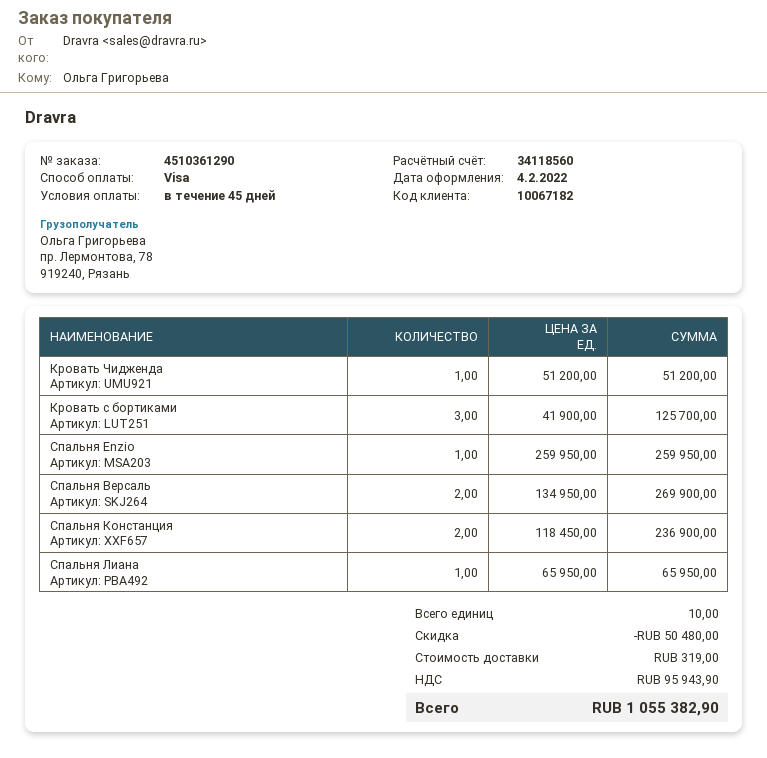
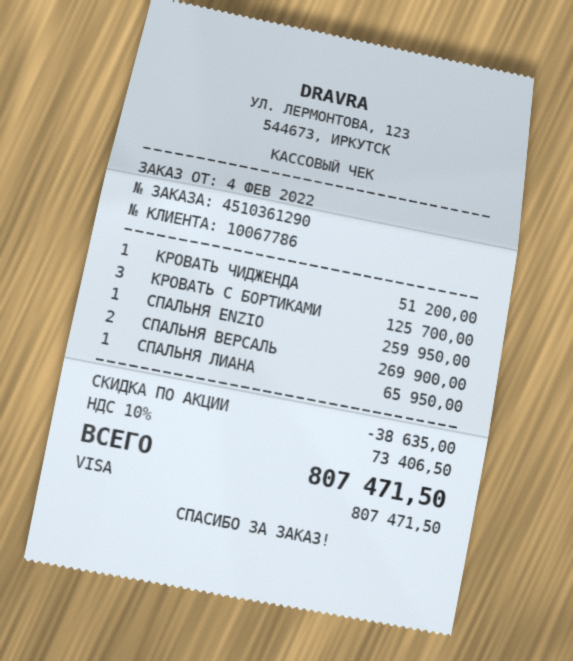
customer number: 10067182 -> 10067786
Спальня Констанция: 2 for 236900.00 -> none
discount: 50480.00 -> 38635.00
shipping: 319.00 -> none
tax: 95943.90 -> 73406.50
total: 1055382.90 -> 807471.50

